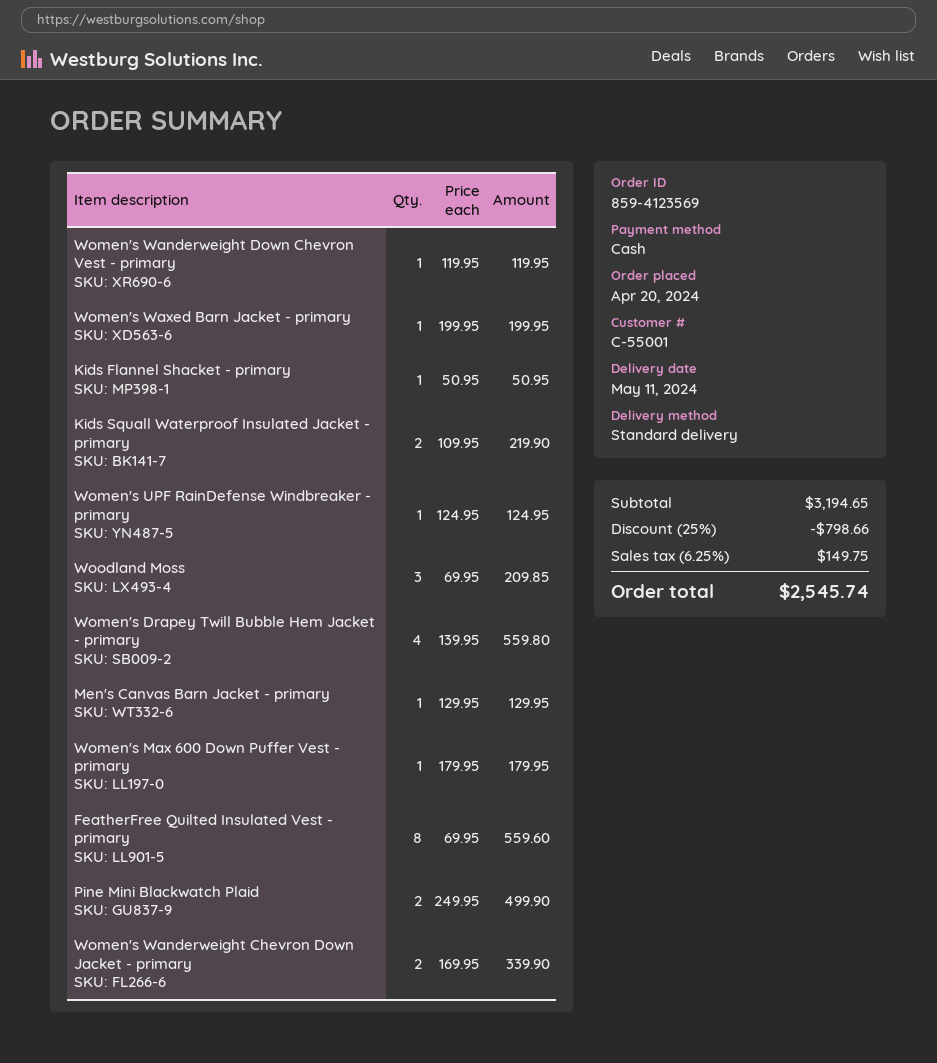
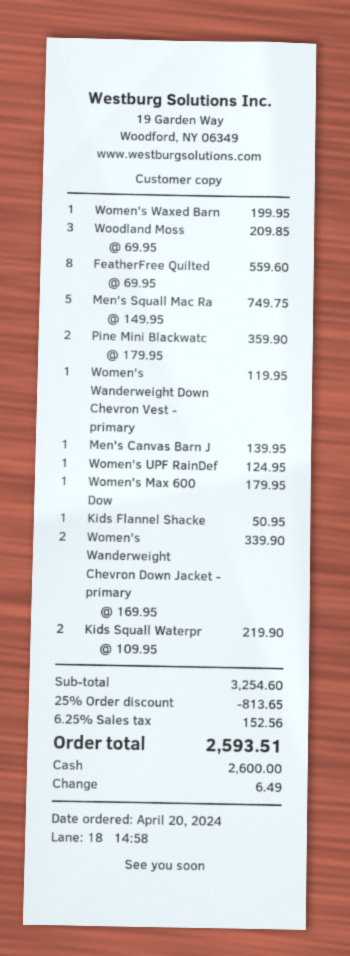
Women's Drapey Twill Bubble Hem Jacket - primary: 4 x 139.95 = 559.80 -> none
Men's Canvas Barn Jacket - primary: 1 x 129.95 = 129.95 -> 1 x 139.95 = 139.95
Pine Mini Blackwatch Plaid: 2 x 249.95 = 499.90 -> 2 x 179.95 = 359.90
Men's Squall Mac Ra: none -> 5 x 149.95 = 749.75
subtotal: 3194.65 -> 3254.60
discount: 25% = 798.66 -> 25% = 813.65
tax: 6.25% = 149.75 -> 6.25% = 152.56
total: 2545.74 -> 2593.51

